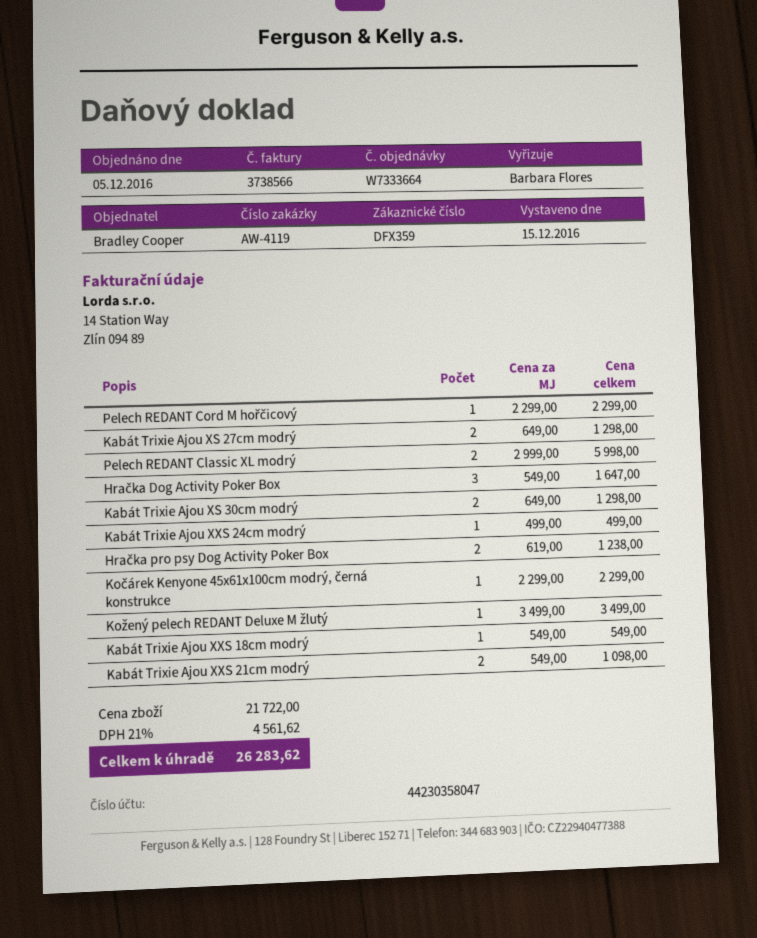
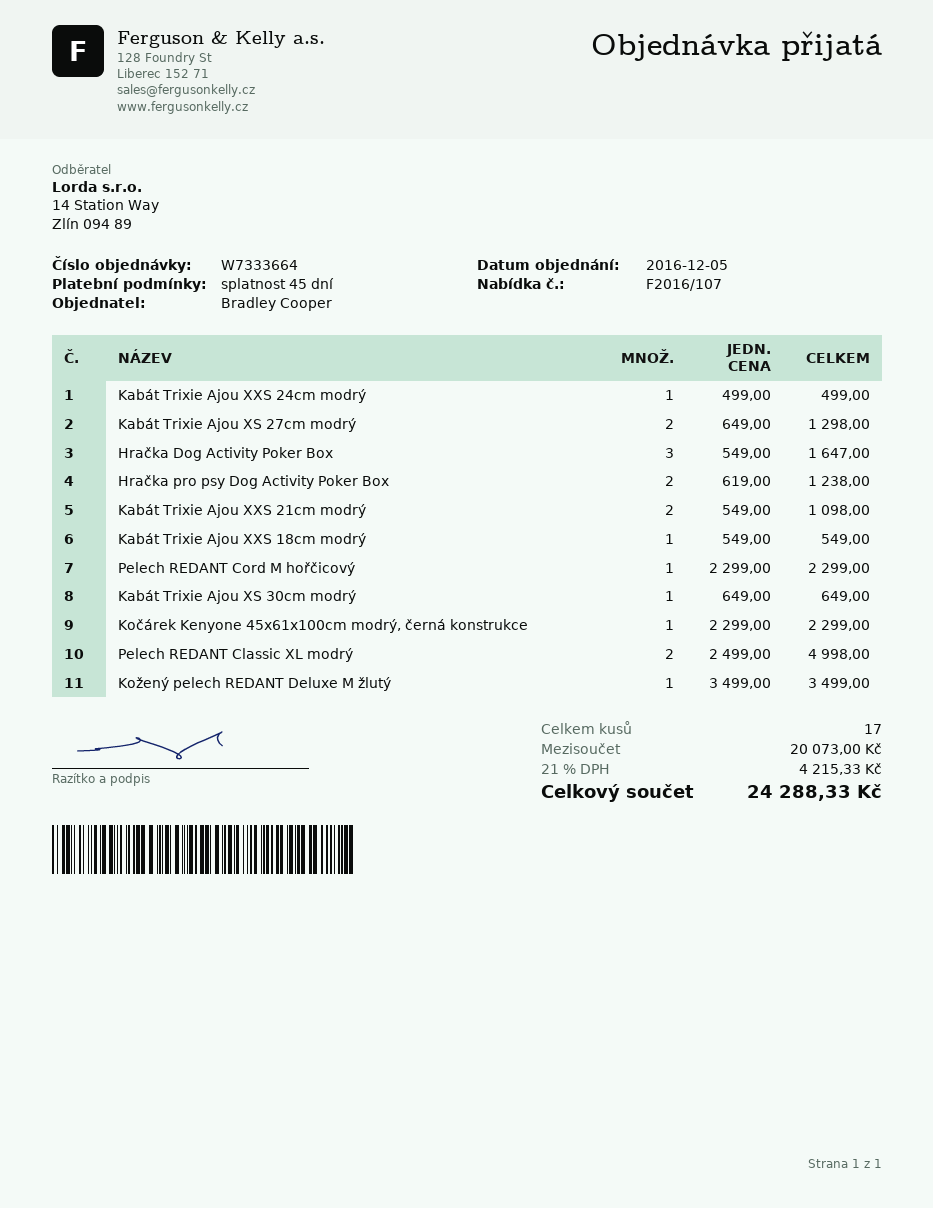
Pelech REDANT Classic XL modrý: 2 x 2999.00 = 5998.00 -> 2 x 2499.00 = 4998.00
Kabát Trixie Ajou XS 30cm modrý: 2 x 649.00 = 1298.00 -> 1 x 649.00 = 649.00
subtotal: 21722.00 -> 20073.00
tax: 21% = 4561.62 -> 21% = 4215.33
total: 26283.62 -> 24288.33

